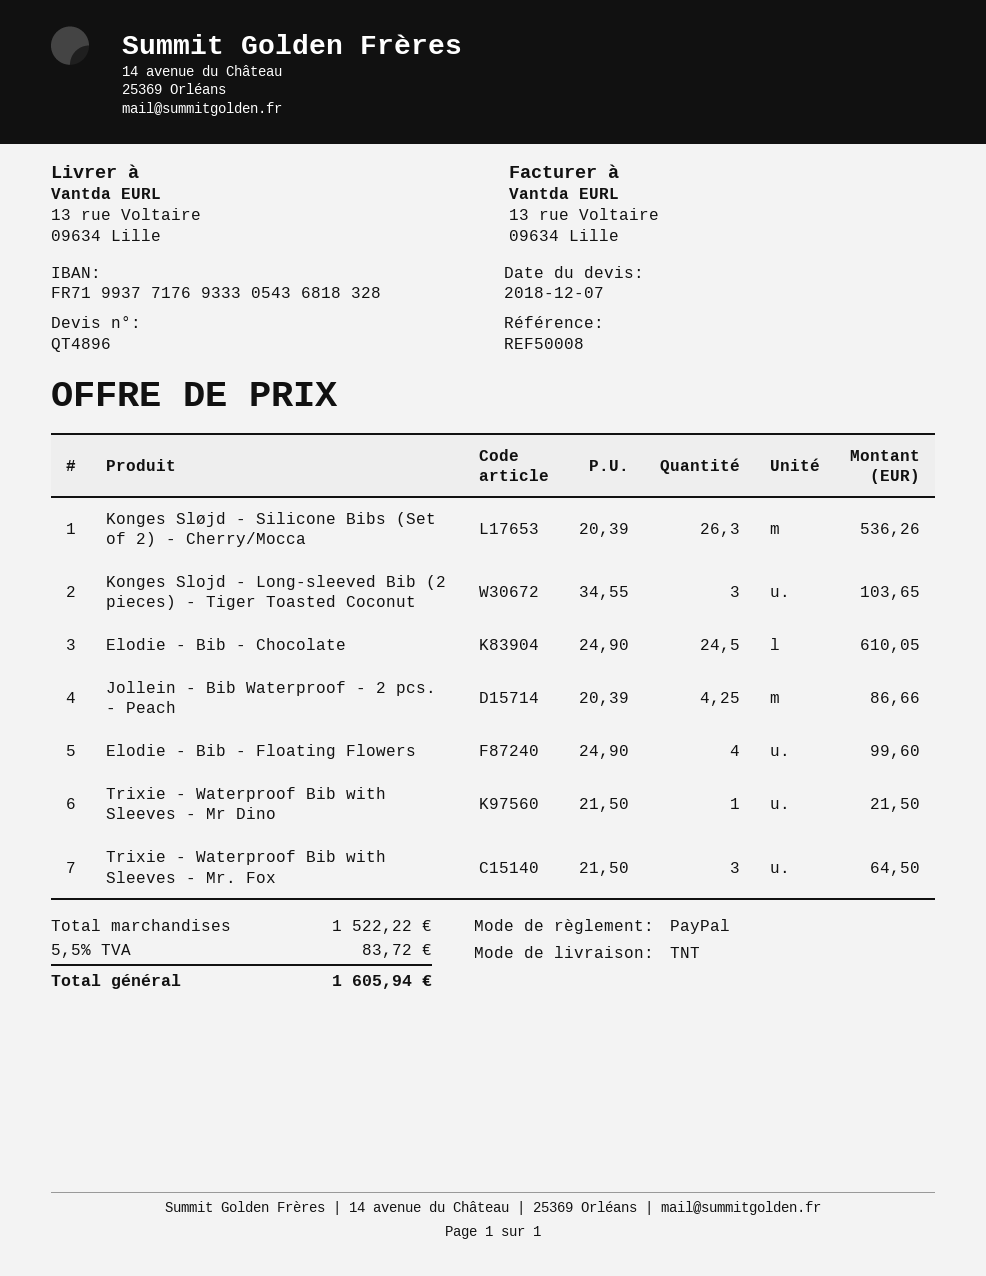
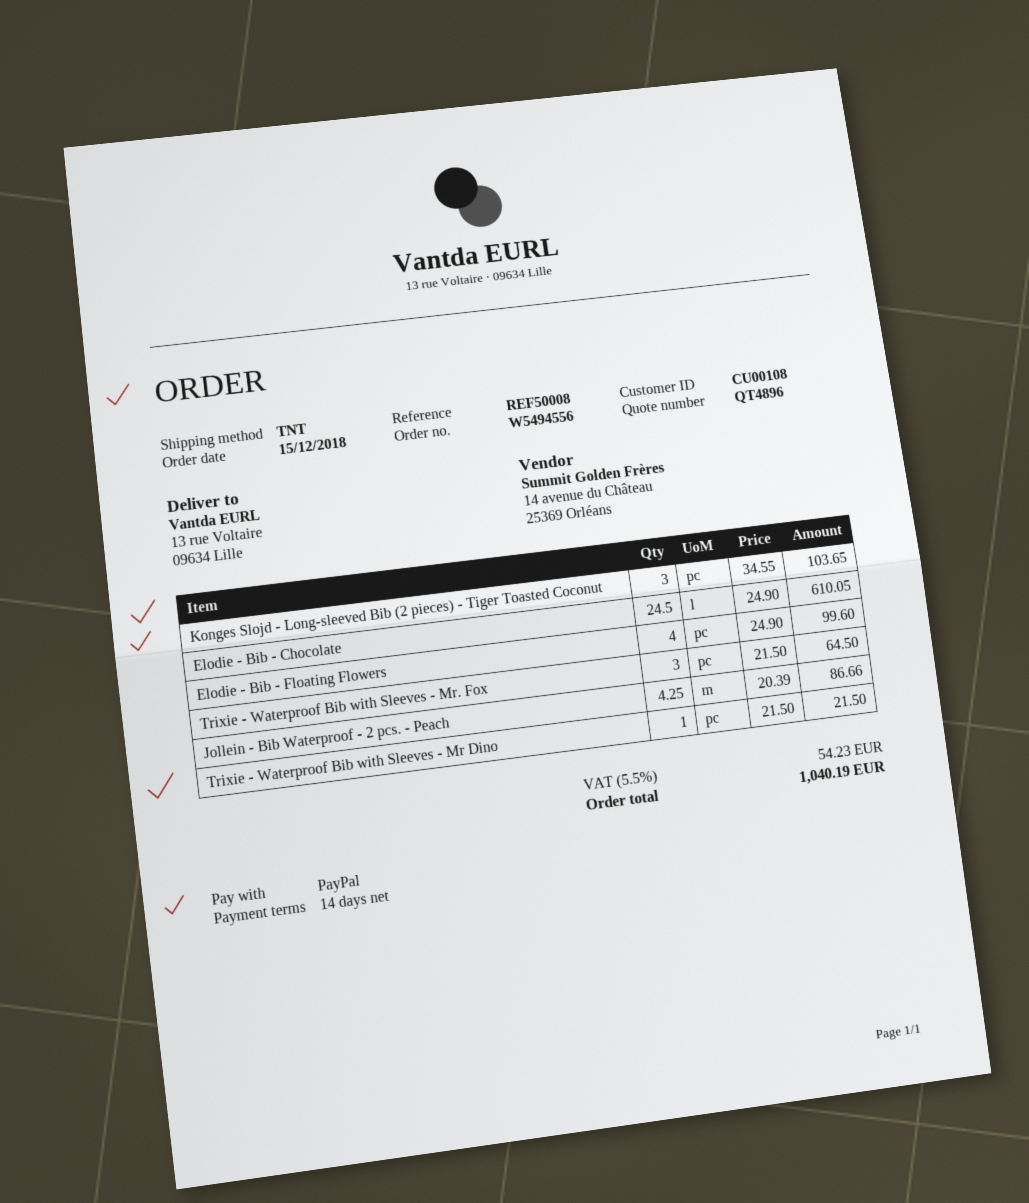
Konges Sløjd - Silicone Bibs (Set of 2) - Cherry/Mocca: 26.3 x 20.39 = 536.26 -> none
tax: 5.5% = 83.72 -> 5.5% = 54.23
total: 1605.94 -> 1040.19

